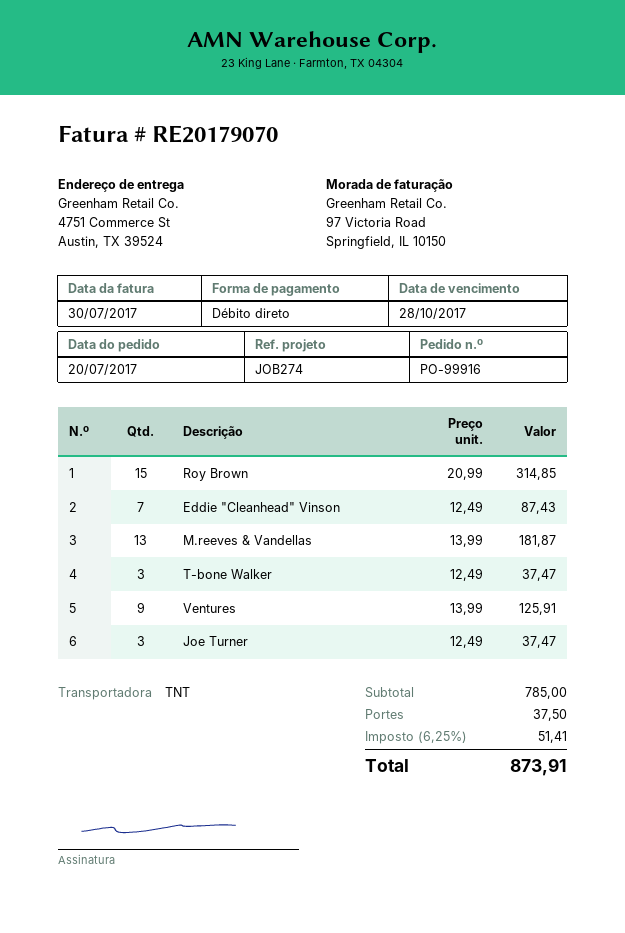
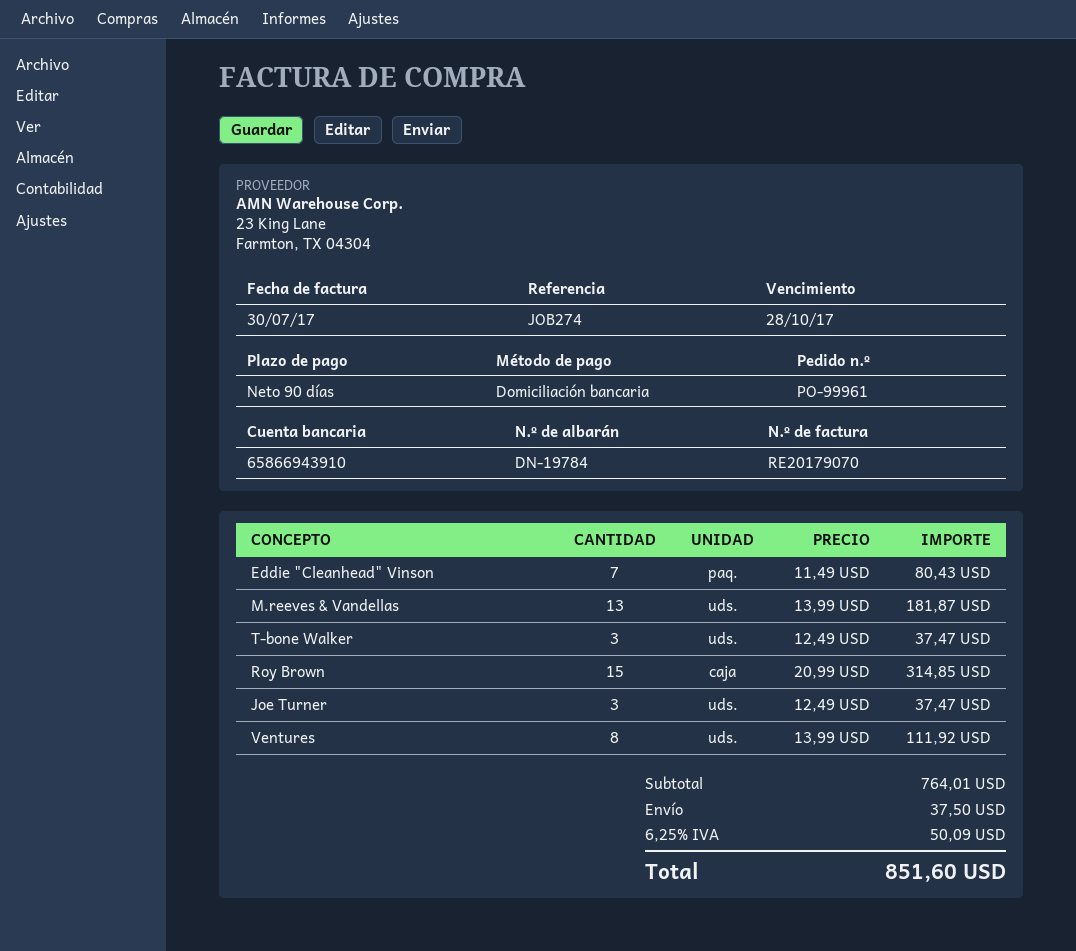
order number: PO-99916 -> PO-99961
Eddie "Cleanhead" Vinson: 7 x 12.49 = 87.43 -> 7 x 11.49 = 80.43
Ventures: 9 x 13.99 = 125.91 -> 8 x 13.99 = 111.92
subtotal: 785.00 -> 764.01
tax: 6.25% = 51.41 -> 6.25% = 50.09
total: 873.91 -> 851.60

